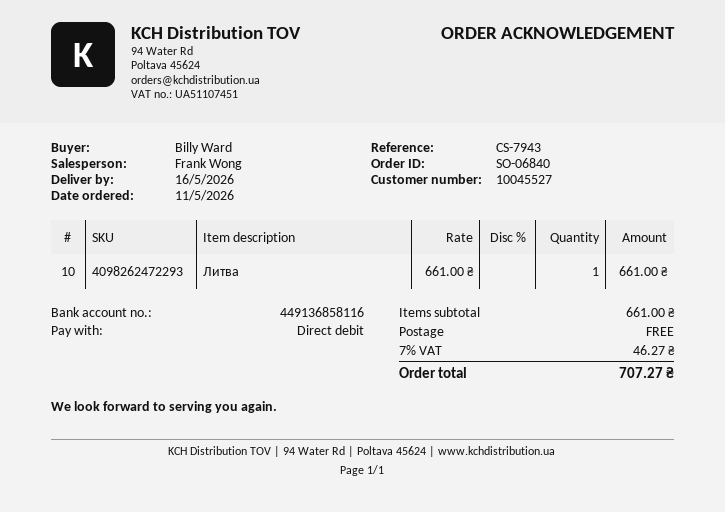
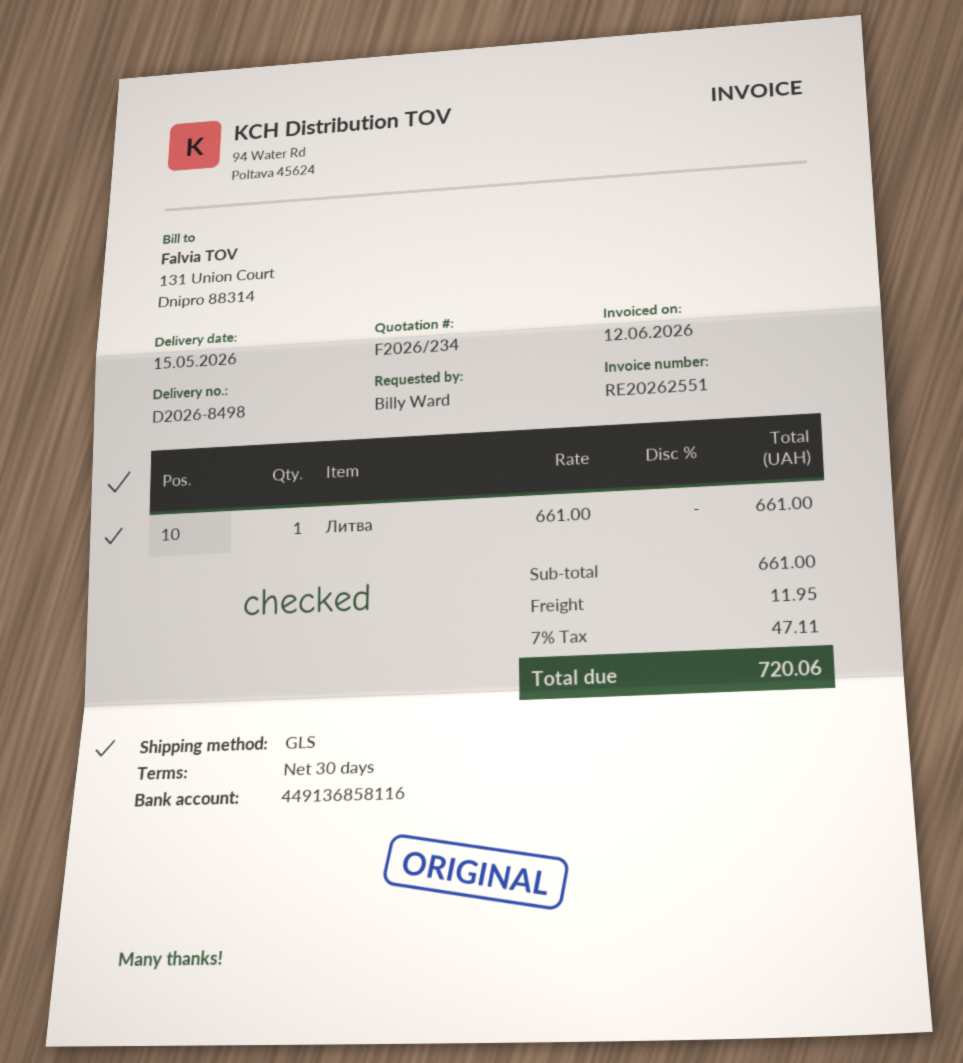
delivery date: 2026-05-16 -> 2026-05-15
shipping: 0.00 -> 11.95
tax: 7% = 46.27 -> 7% = 47.11
total: 707.27 -> 720.06

